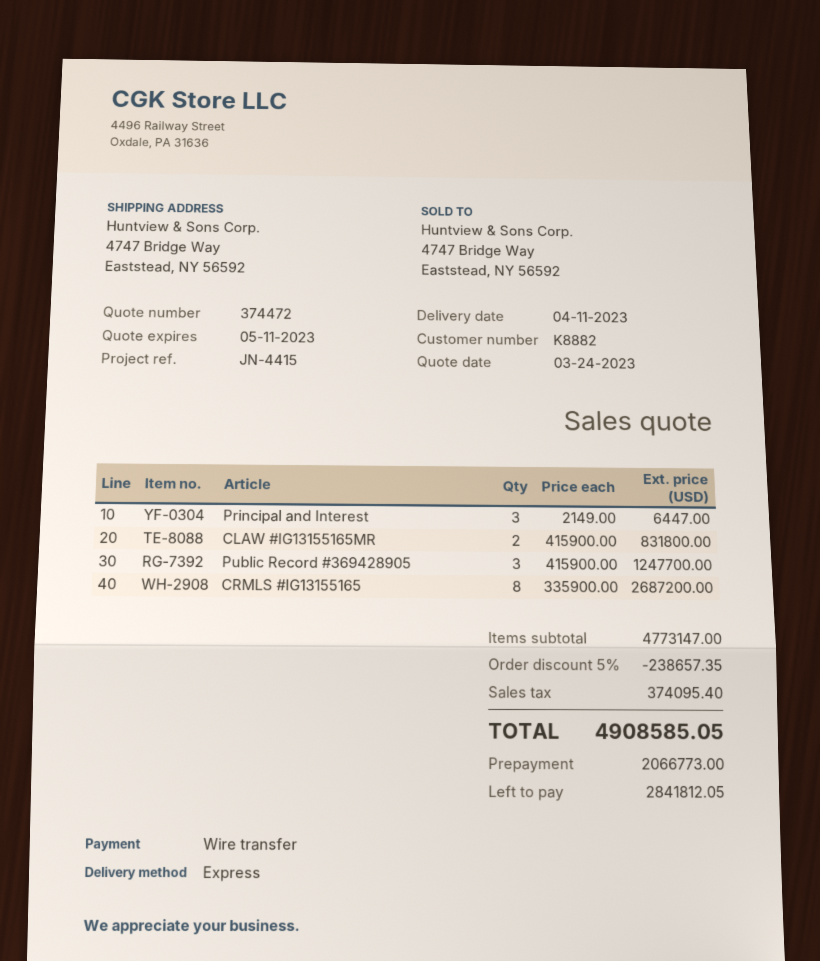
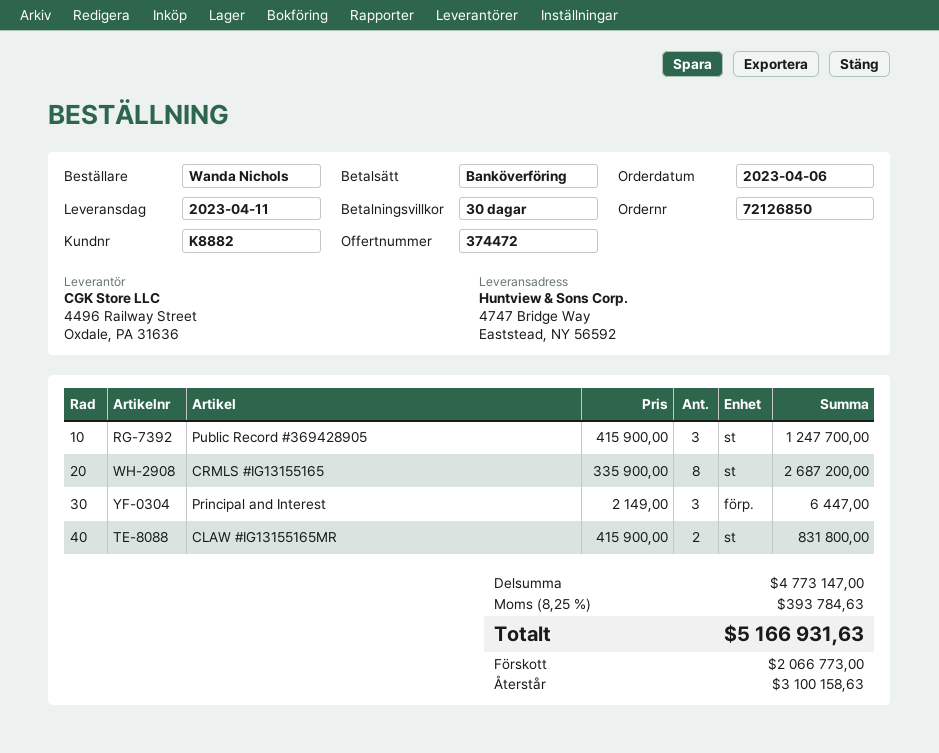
discount: 5% = 238657.35 -> none
tax: 374095.40 -> 393784.63
total: 4908585.05 -> 5166931.63
balance: 2841812.05 -> 3100158.63

